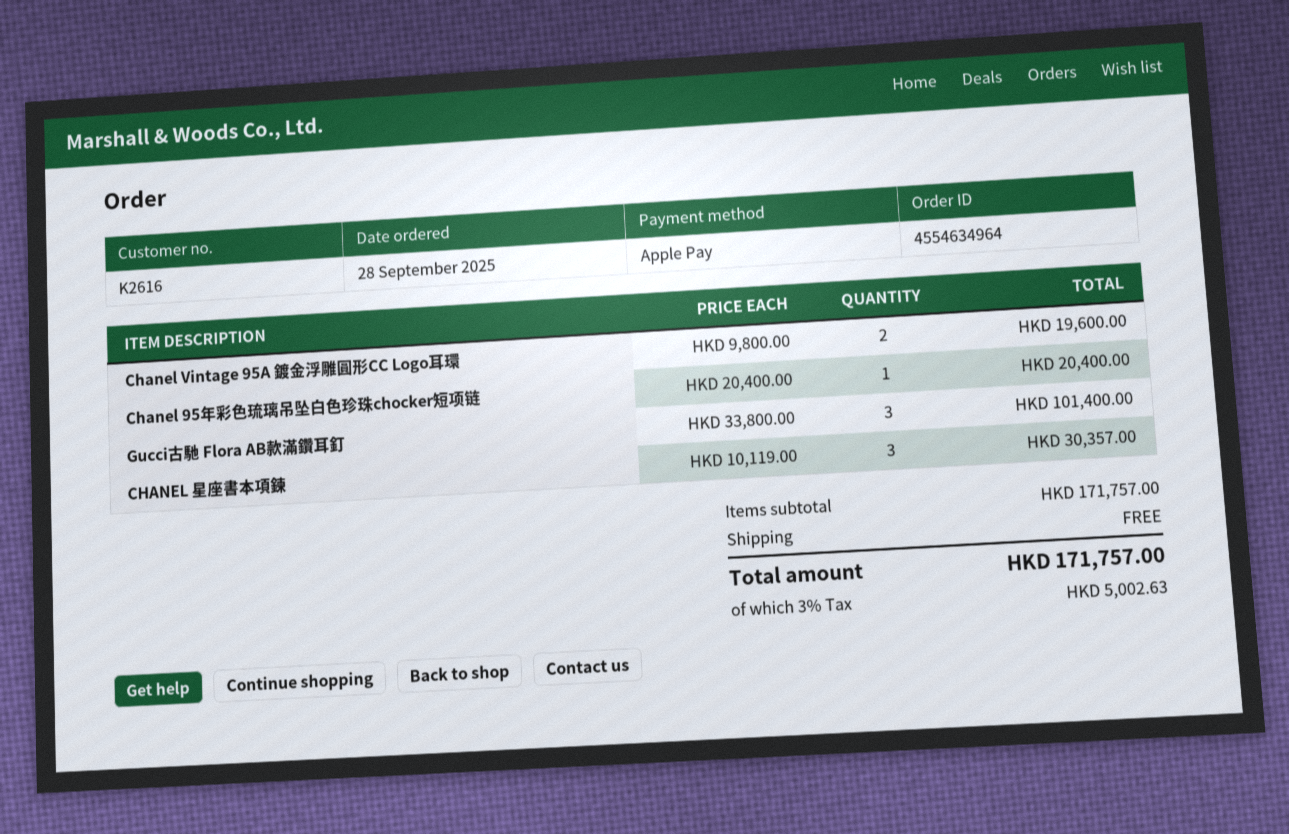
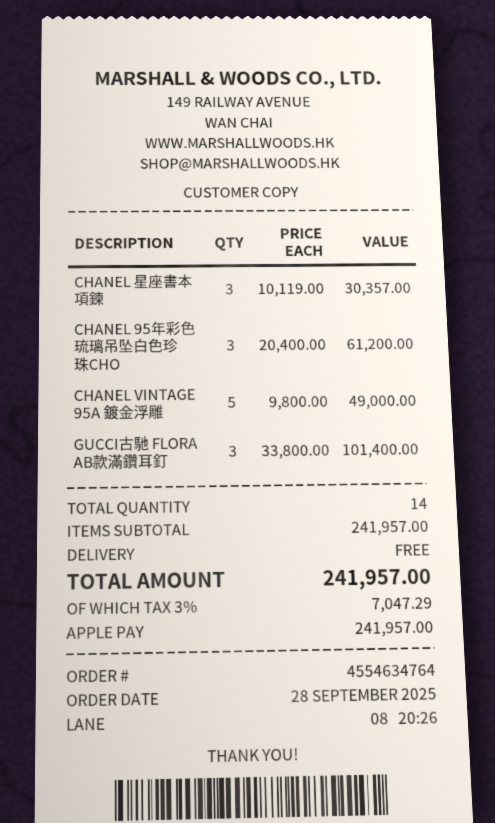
order number: 4554634964 -> 4554634764
Chanel Vintage 95A 鍍金浮雕圓形CC Logo耳環: 2 x 9800.00 = 19600.00 -> 5 x 9800.00 = 49000.00
Chanel 95年彩色琉璃吊坠白色珍珠chocker短项链: 1 x 20400.00 = 20400.00 -> 3 x 20400.00 = 61200.00
subtotal: 171757.00 -> 241957.00
tax: 3% = 5002.63 -> 3% = 7047.29
total: 171757.00 -> 241957.00

